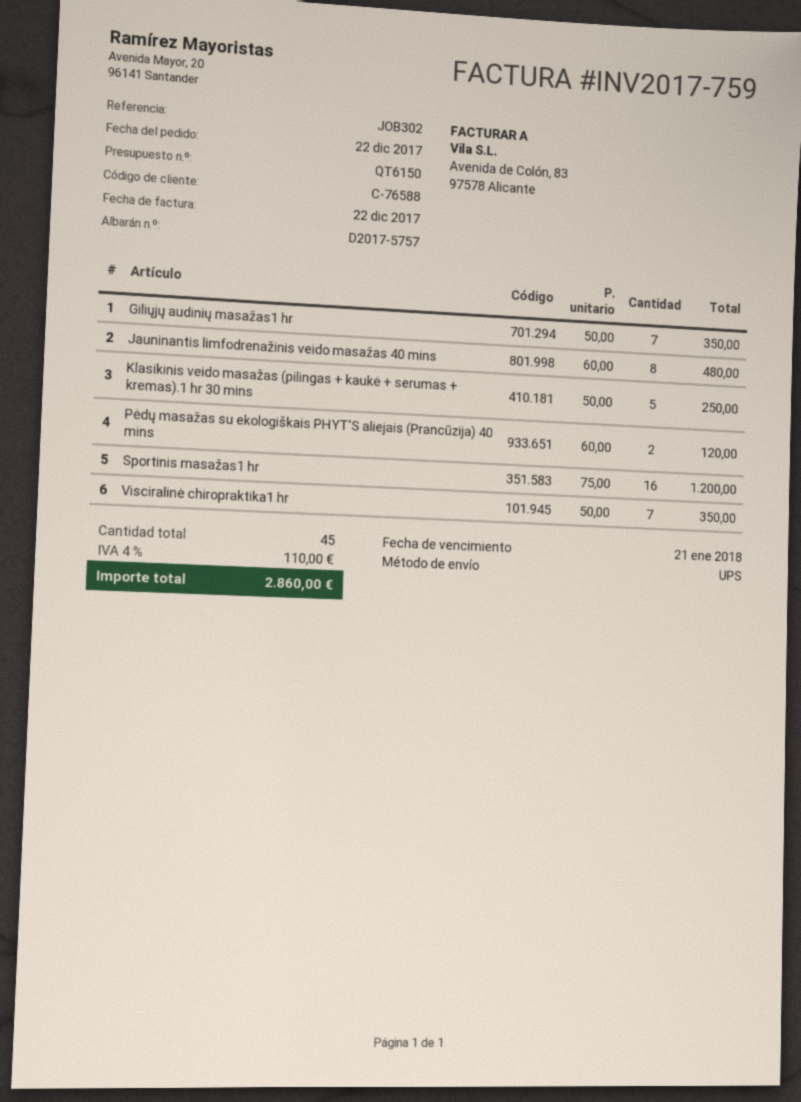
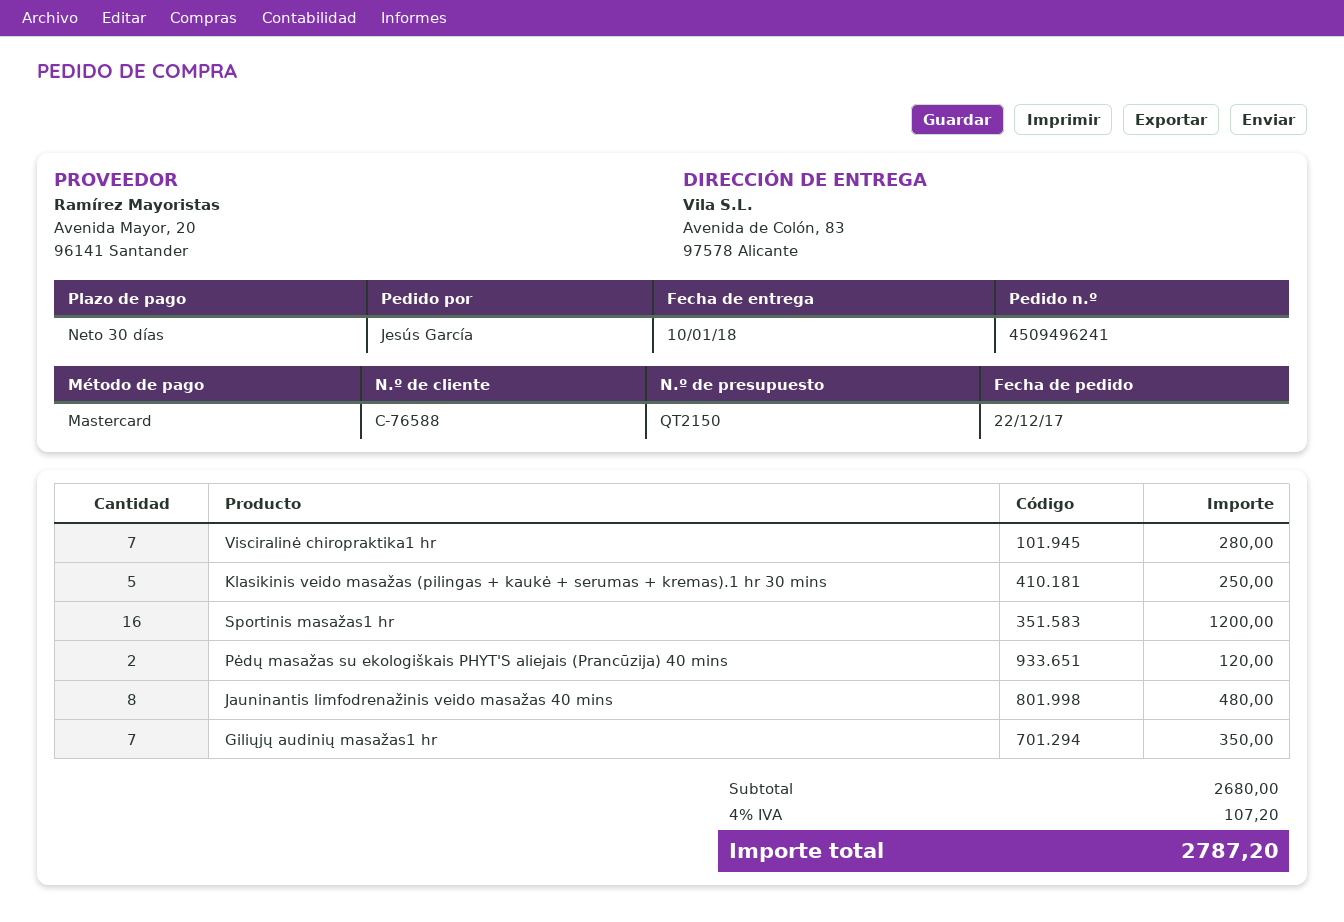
quote number: QT6150 -> QT2150
Visciralinė chiropraktika1 hr: 7 for 350.00 -> 7 for 280.00
tax: 4% = 110.00 -> 4% = 107.20
total: 2860.00 -> 2787.20

